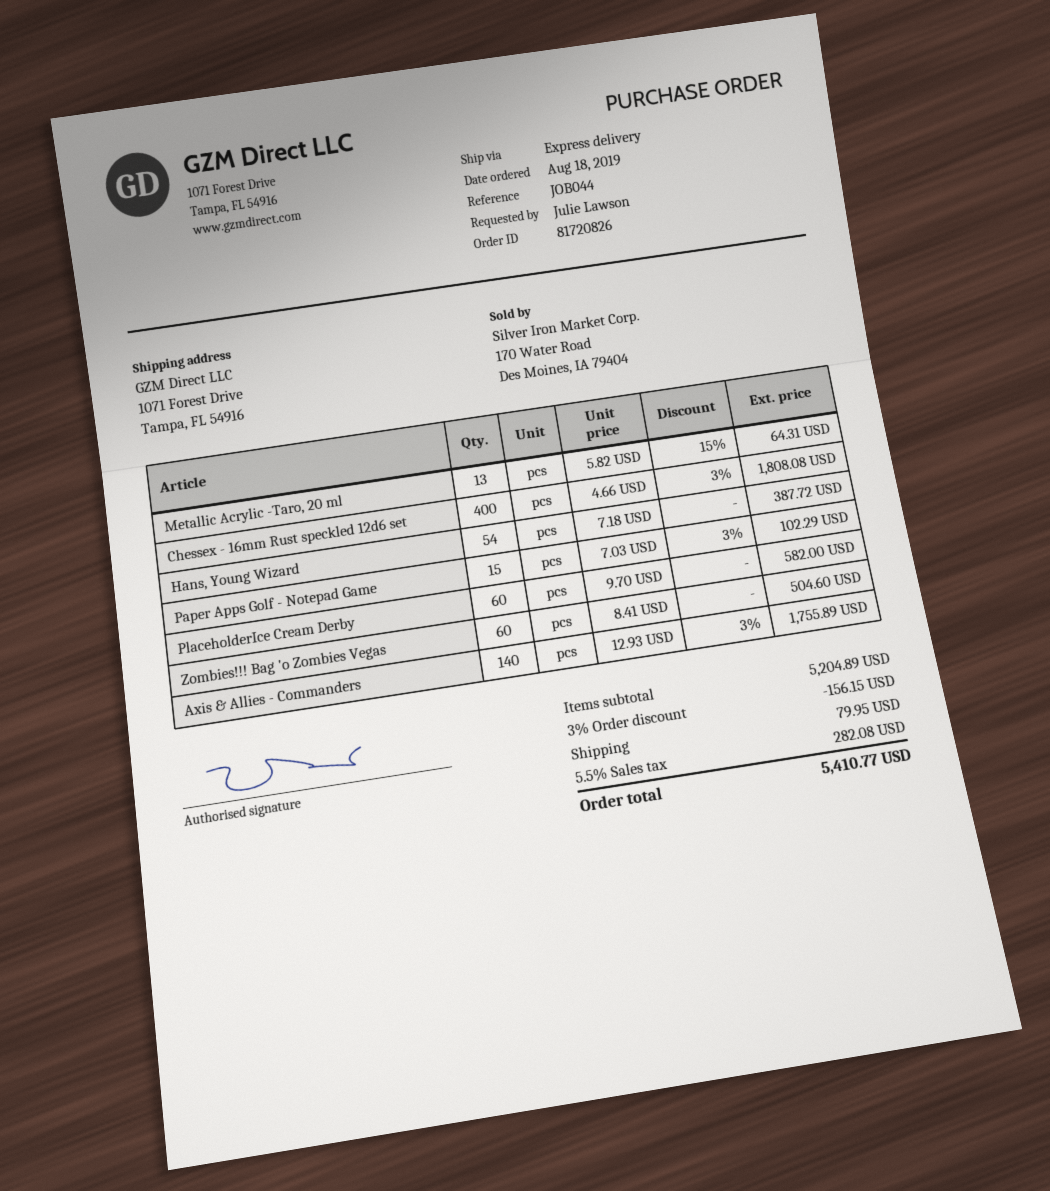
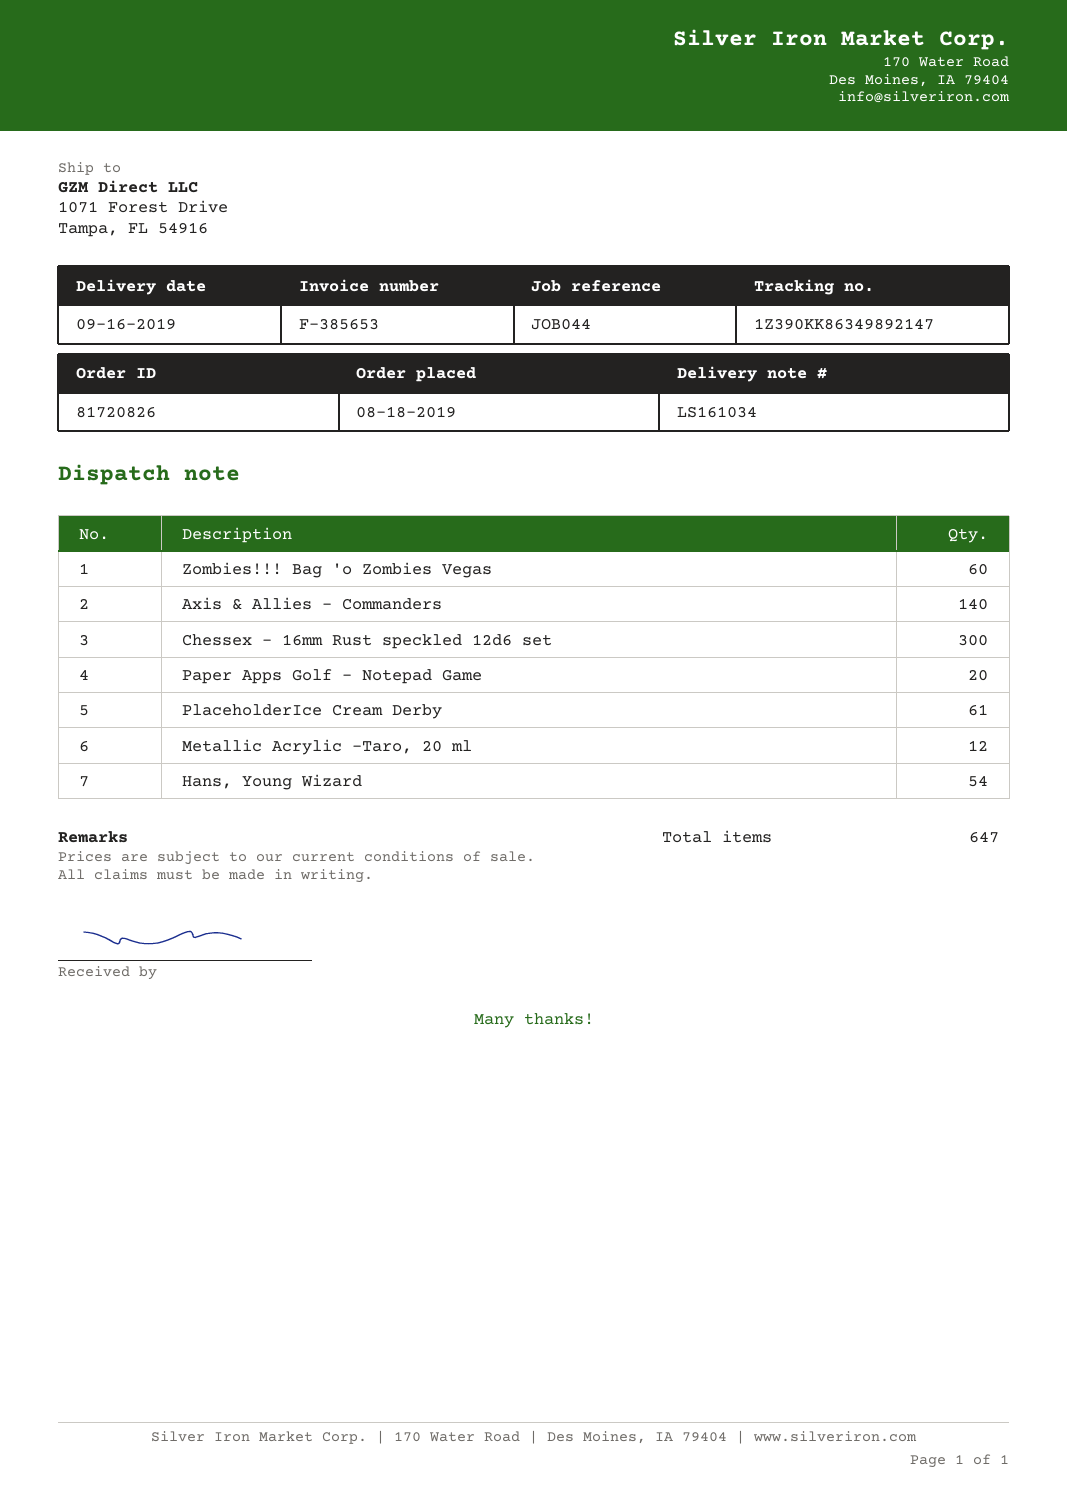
Metallic Acrylic -Taro, 20 ml: 13 -> 12
Chessex - 16mm Rust speckled 12d6 set: 400 -> 300
Paper Apps Golf - Notepad Game: 15 -> 20
PlaceholderIce Cream Derby: 60 -> 61

